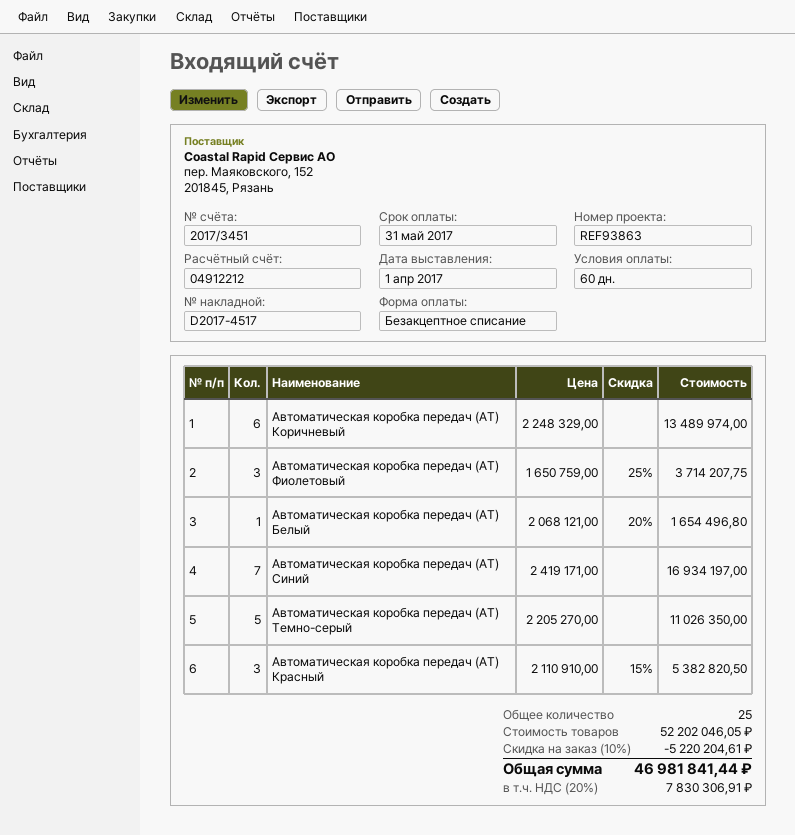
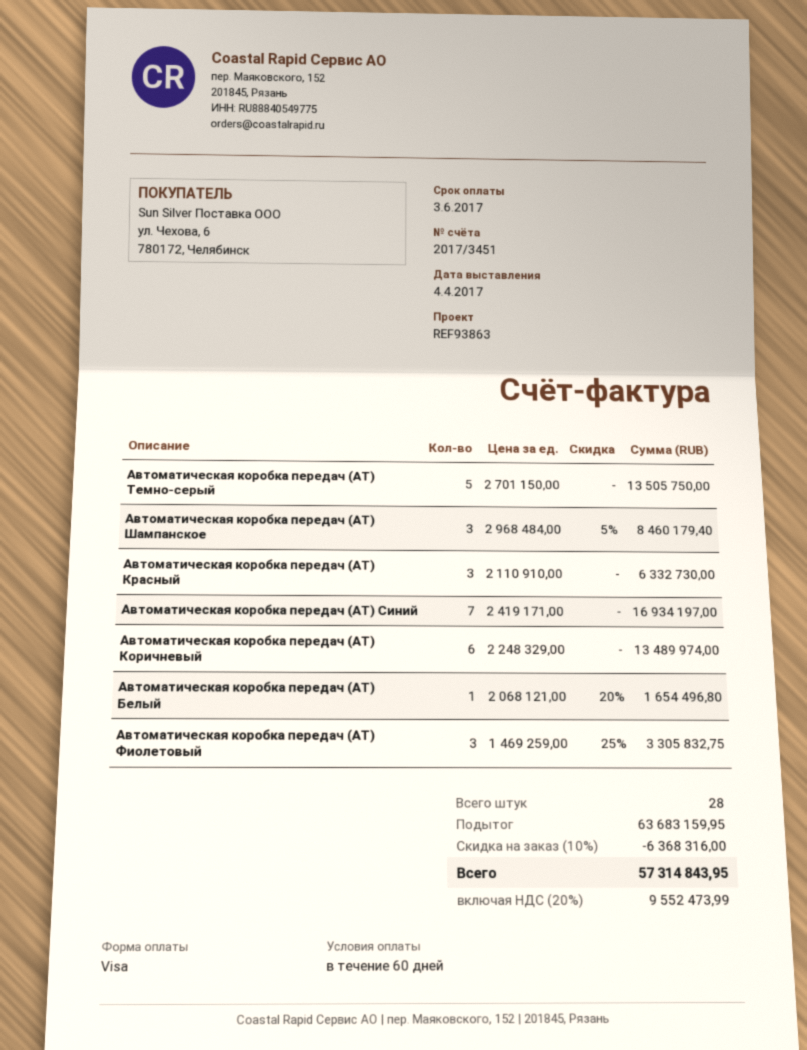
invoice date: 2017-04-01 -> 2017-04-04
due date: 2017-05-31 -> 2017-06-03
payment method: direct debit -> Visa
Автоматическая коробка передач (АТ) Фиолетовый: 3 x 1650759.00 - 25% = 3714207.75 -> 3 x 1469259.00 - 25% = 3305832.75
Автоматическая коробка передач (АТ) Темно-серый: 5 x 2205270.00 = 11026350.00 -> 5 x 2701150.00 = 13505750.00
Автоматическая коробка передач (АТ) Красный: 3 x 2110910.00 - 15% = 5382820.50 -> 3 x 2110910.00 = 6332730.00
Автоматическая коробка передач (АТ) Шампанское: none -> 3 x 2968484.00 - 5% = 8460179.40
total quantity: 25 -> 28
subtotal: 52202046.05 -> 63683159.95
discount: 10% = 5220204.61 -> 10% = 6368316.00
tax: 20% = 7830306.91 -> 20% = 9552473.99
total: 46981841.44 -> 57314843.95

